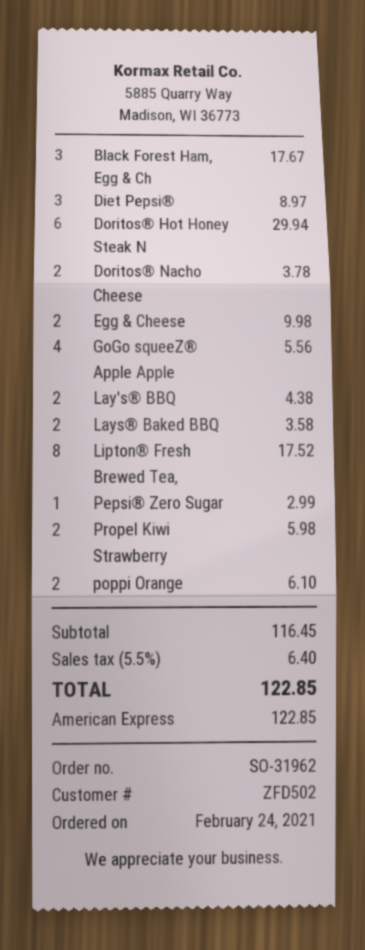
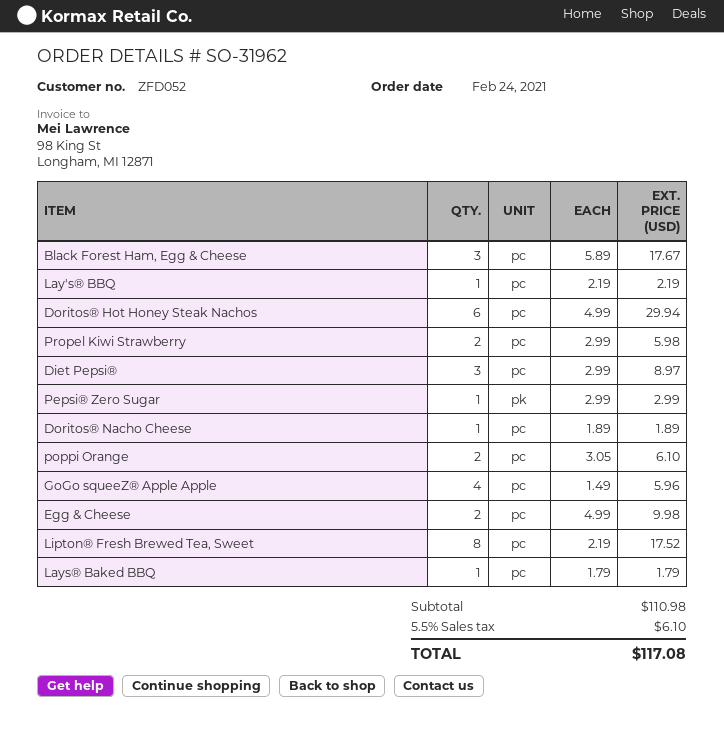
customer number: ZFD502 -> ZFD052
Doritos® Nacho Cheese: 2 for 3.78 -> 1 for 1.89
GoGo squeeZ® Apple Apple: 4 for 5.56 -> 4 for 5.96
Lay's® BBQ: 2 for 4.38 -> 1 for 2.19
Lays® Baked BBQ: 2 for 3.58 -> 1 for 1.79
subtotal: 116.45 -> 110.98
tax: 5.5% = 6.40 -> 5.5% = 6.10
total: 122.85 -> 117.08

